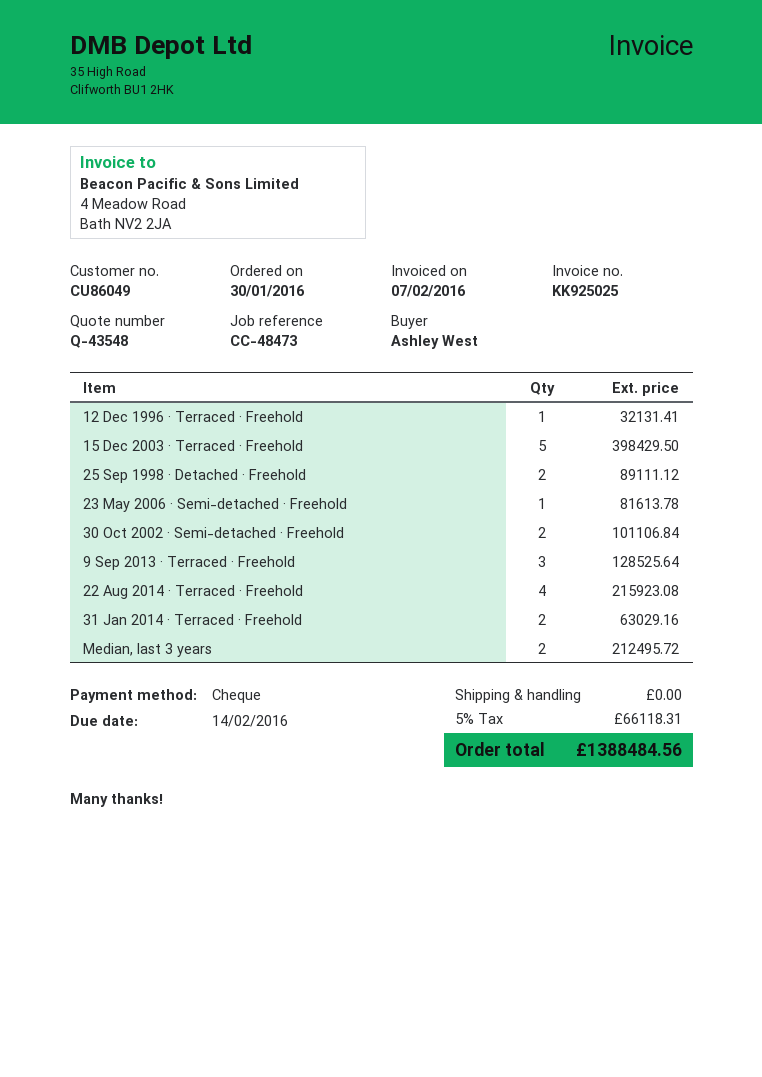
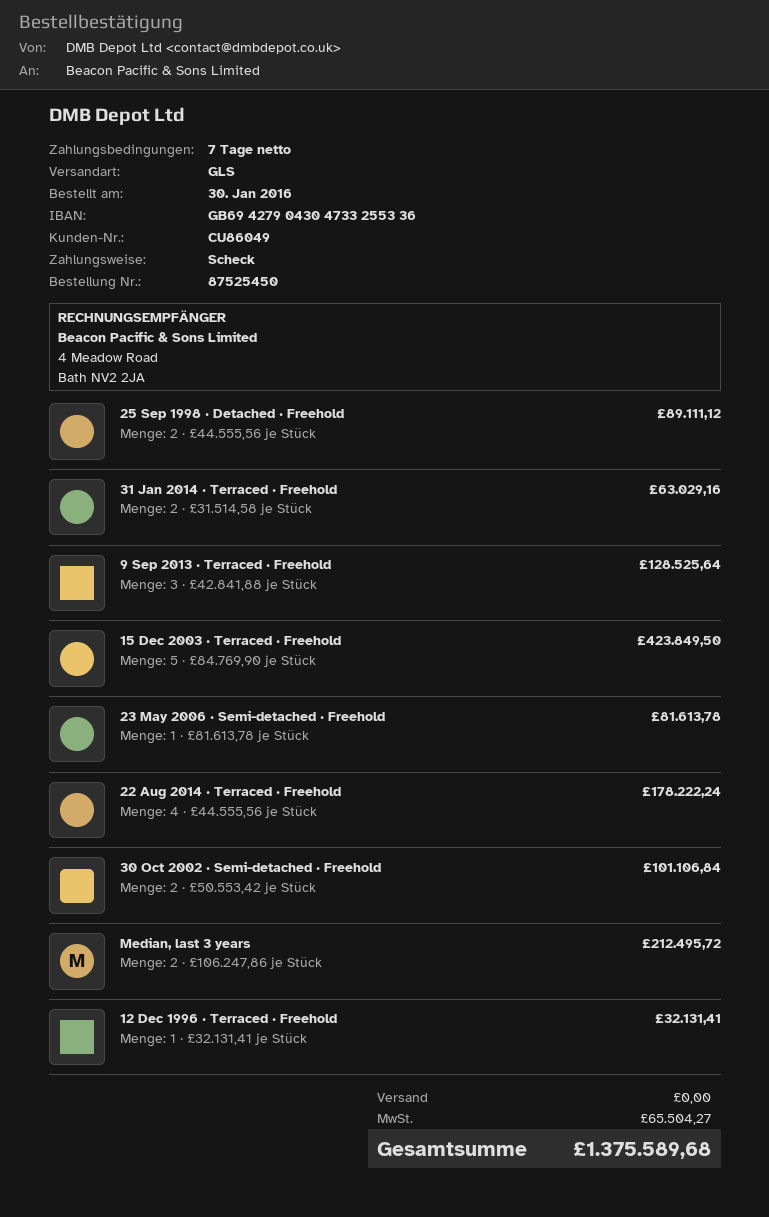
15 Dec 2003 · Terraced · Freehold: 5 for 398429.50 -> 5 for 423849.50
22 Aug 2014 · Terraced · Freehold: 4 for 215923.08 -> 4 for 178222.24
tax: 66118.31 -> 65504.27
total: 1388484.56 -> 1375589.68

